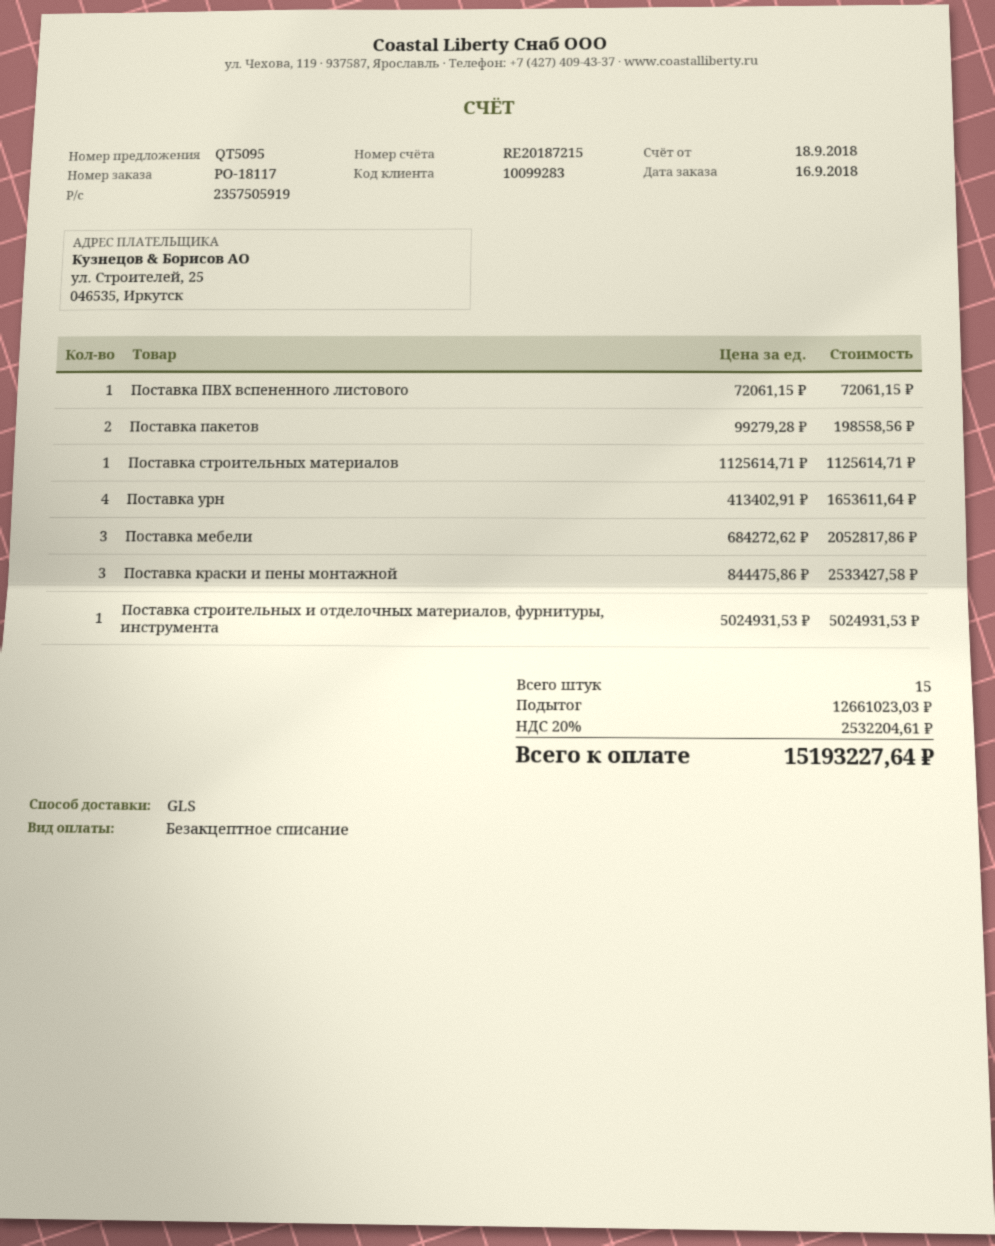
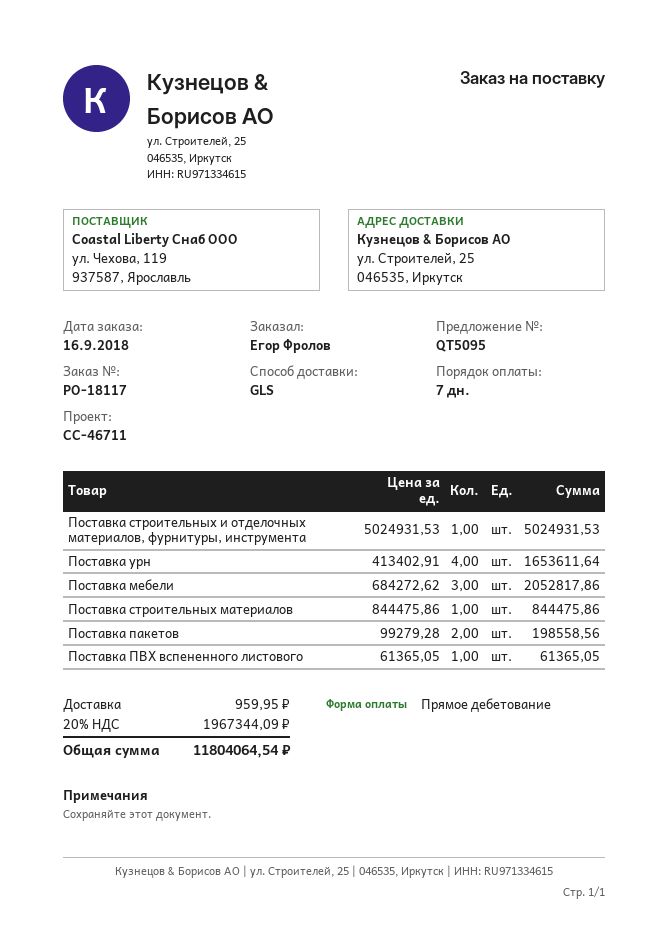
Поставка ПВХ вспененного листового: 1 x 72061.15 = 72061.15 -> 1 x 61365.05 = 61365.05
Поставка строительных материалов: 1 x 1125614.71 = 1125614.71 -> 1 x 844475.86 = 844475.86
Поставка краски и пены монтажной: 3 x 844475.86 = 2533427.58 -> none
shipping: none -> 959.95
tax: 20% = 2532204.61 -> 20% = 1967344.09
total: 15193227.64 -> 11804064.54

